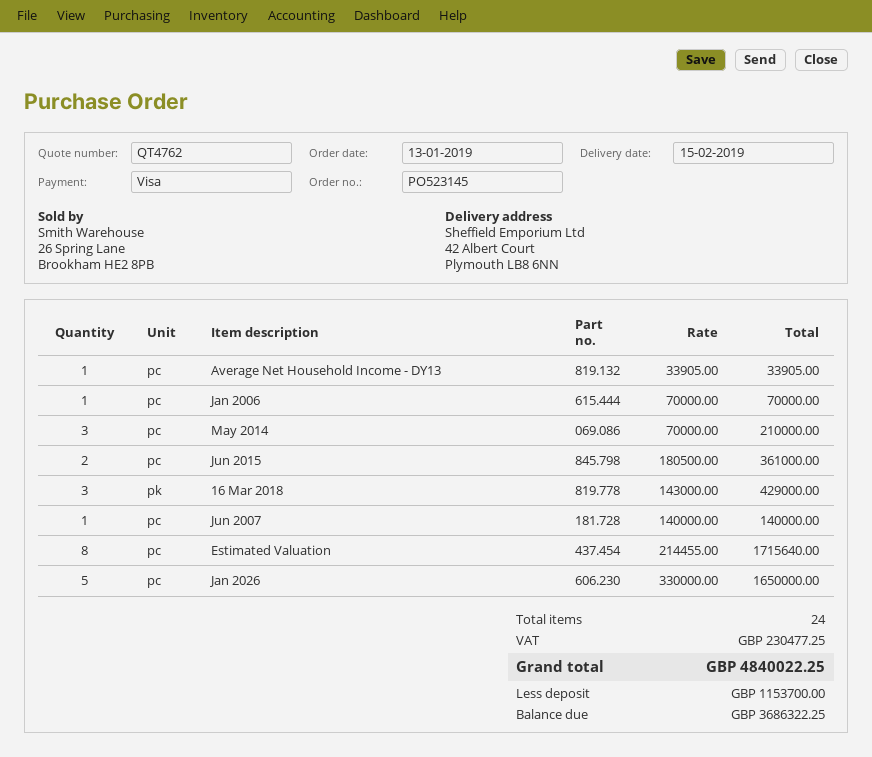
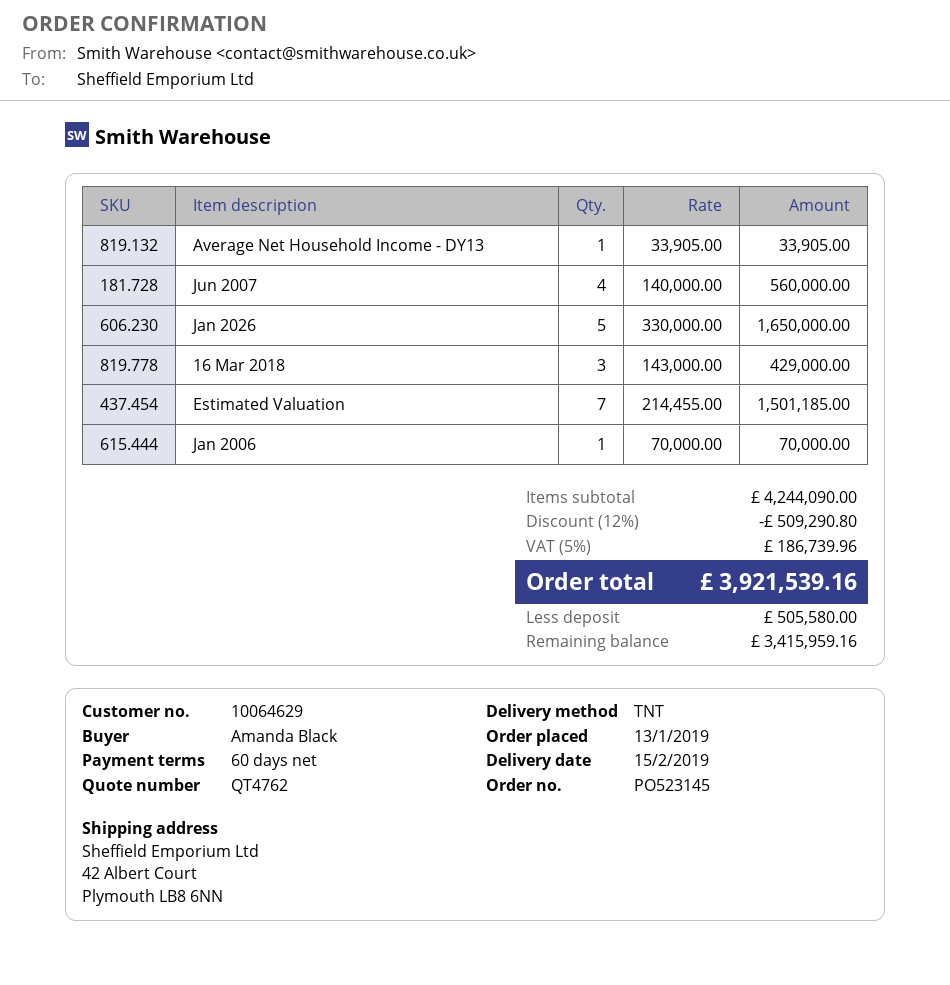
May 2014: 3 x 70000.00 = 210000.00 -> none
Jun 2015: 2 x 180500.00 = 361000.00 -> none
Jun 2007: 1 x 140000.00 = 140000.00 -> 4 x 140000.00 = 560000.00
Estimated Valuation: 8 x 214455.00 = 1715640.00 -> 7 x 214455.00 = 1501185.00
discount: none -> 12% = 509290.80
tax: 230477.25 -> 186739.96
total: 4840022.25 -> 3921539.16
deposit: 1153700.00 -> 505580.00
balance: 3686322.25 -> 3415959.16

